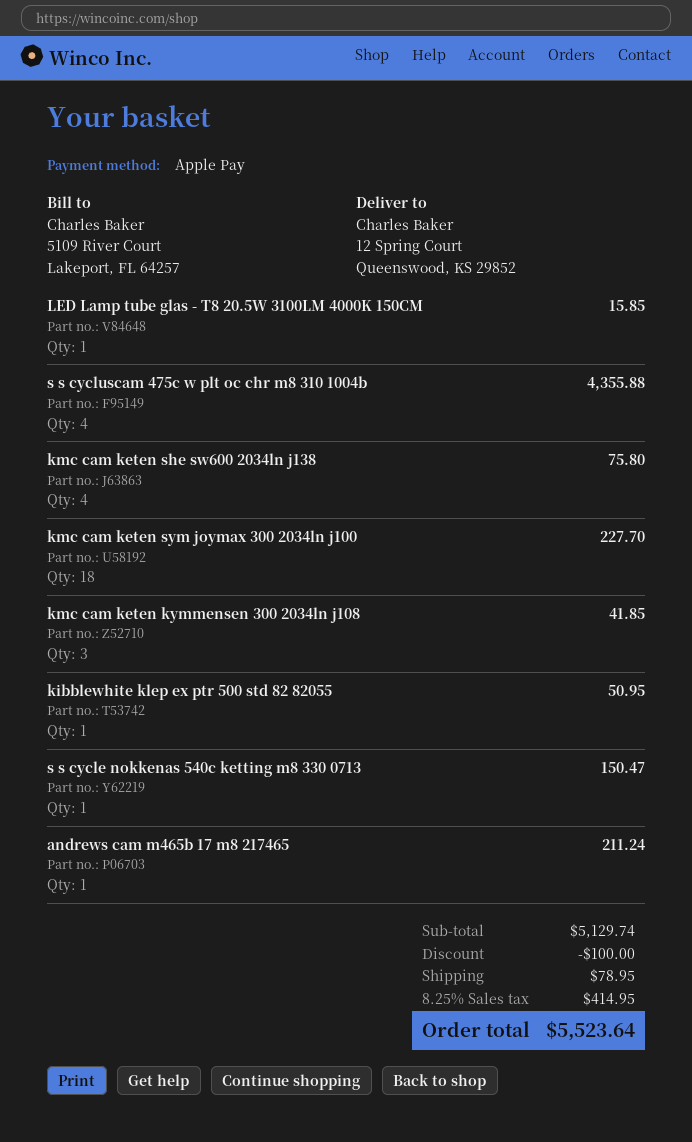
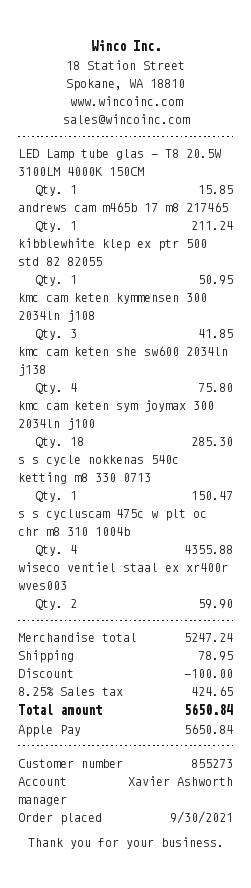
kmc cam keten sym joymax 300 2034ln j100: 18 for 227.70 -> 18 for 285.30
wiseco ventiel staal ex xr400r wves003: none -> 2 for 59.90
subtotal: 5129.74 -> 5247.24
tax: 8.25% = 414.95 -> 8.25% = 424.65
total: 5523.64 -> 5650.84

